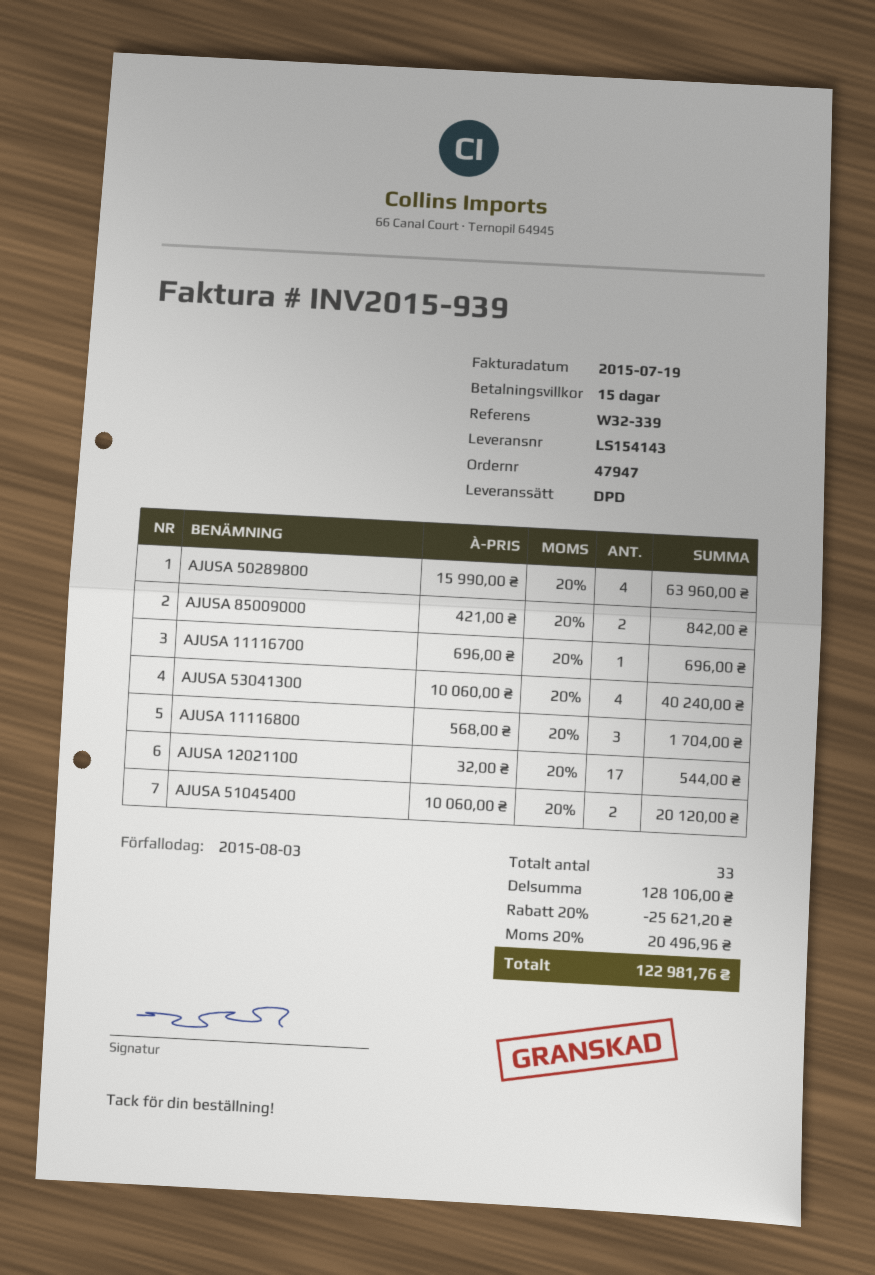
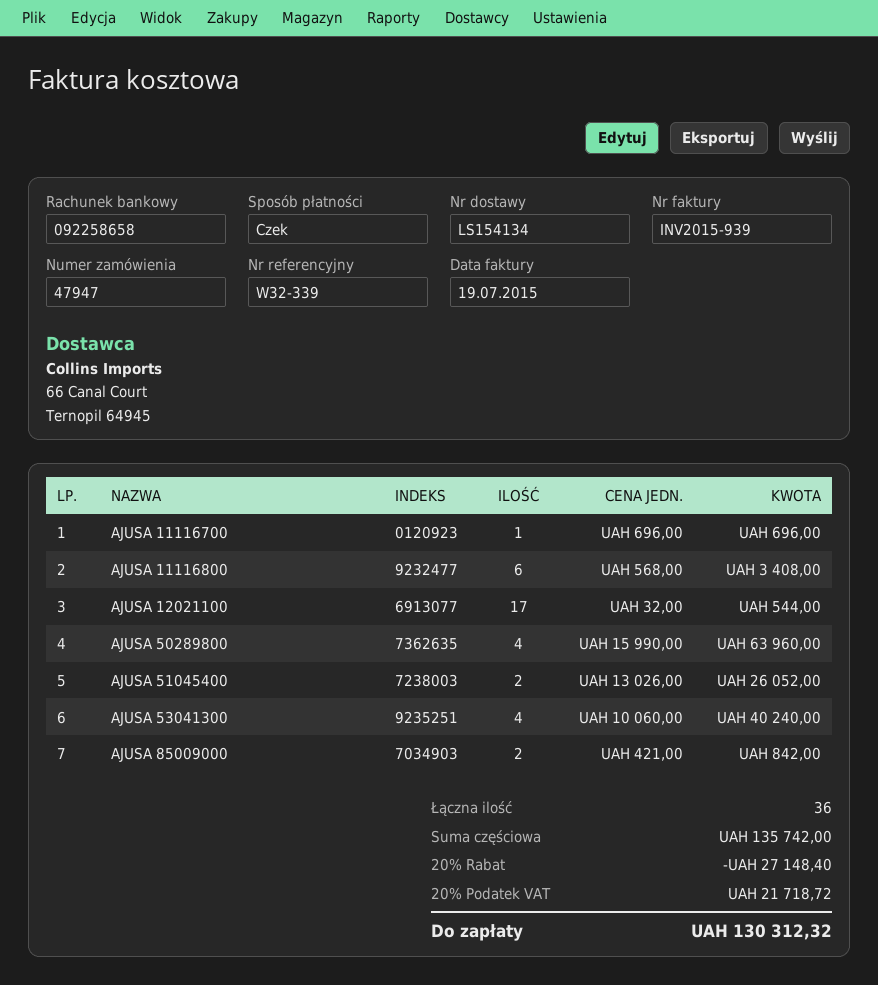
delivery note number: LS154143 -> LS154134
AJUSA 11116800: 3 x 568.00 = 1704.00 -> 6 x 568.00 = 3408.00
AJUSA 51045400: 2 x 10060.00 = 20120.00 -> 2 x 13026.00 = 26052.00
total quantity: 33 -> 36
subtotal: 128106.00 -> 135742.00
discount: 20% = 25621.20 -> 20% = 27148.40
tax: 20% = 20496.96 -> 20% = 21718.72
total: 122981.76 -> 130312.32

